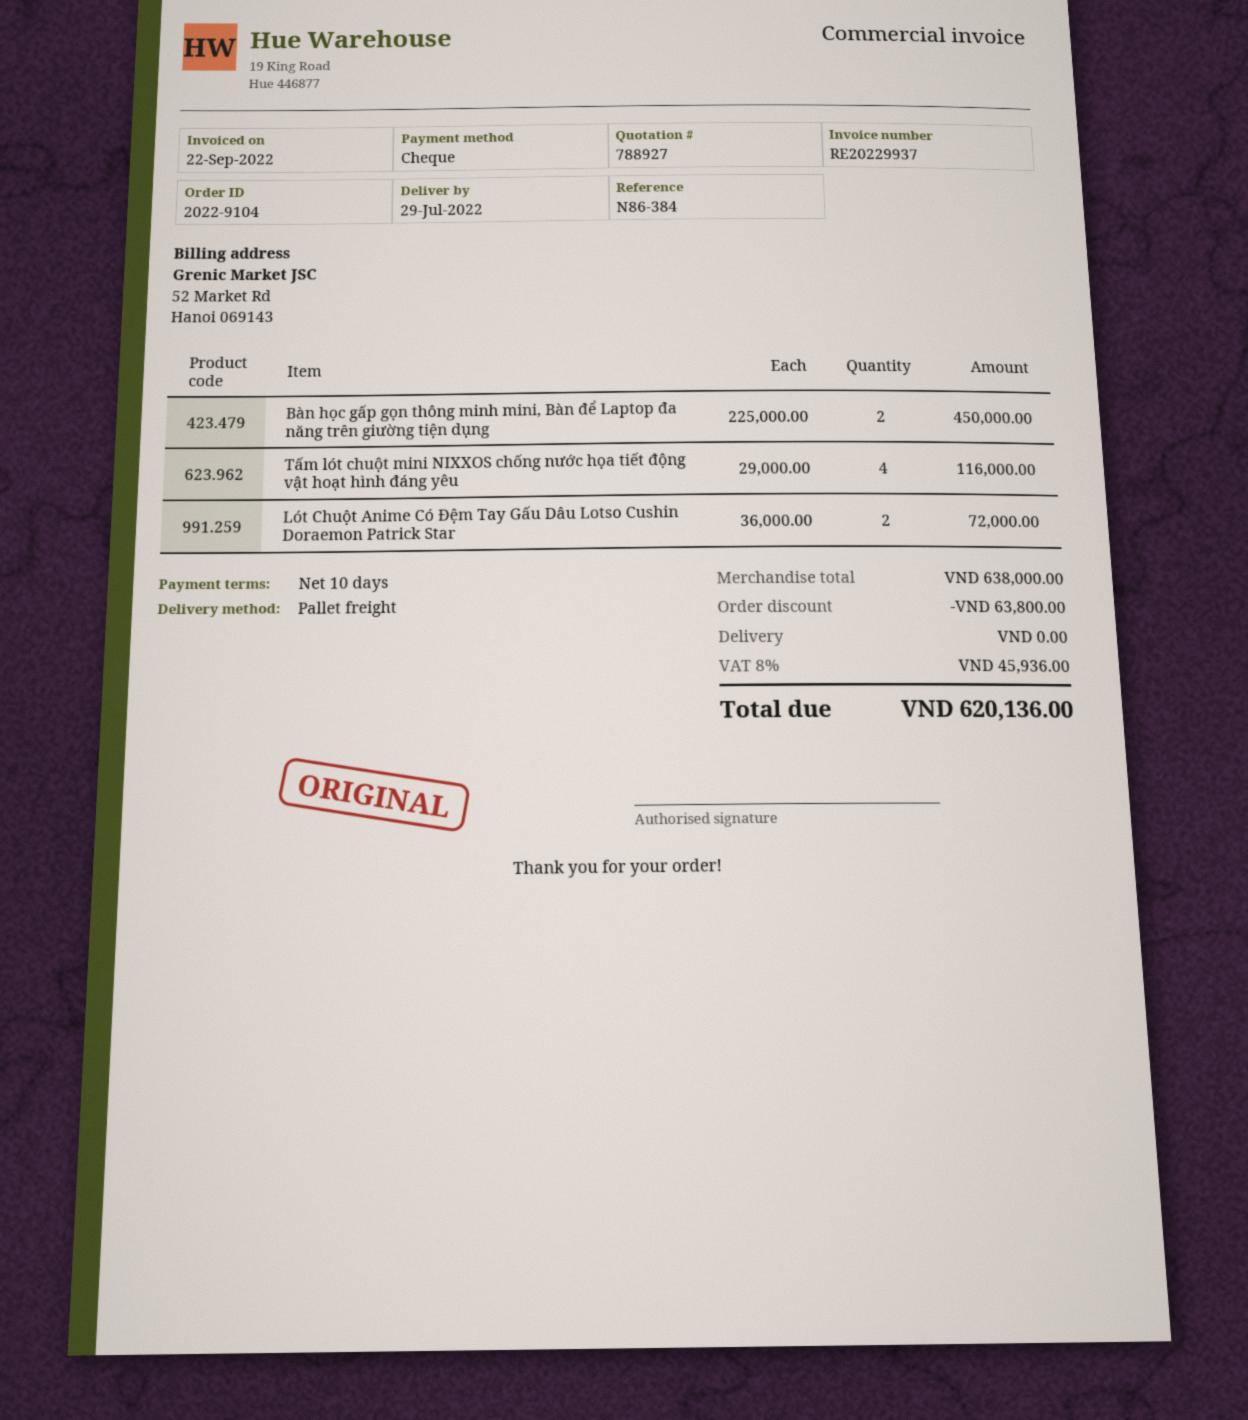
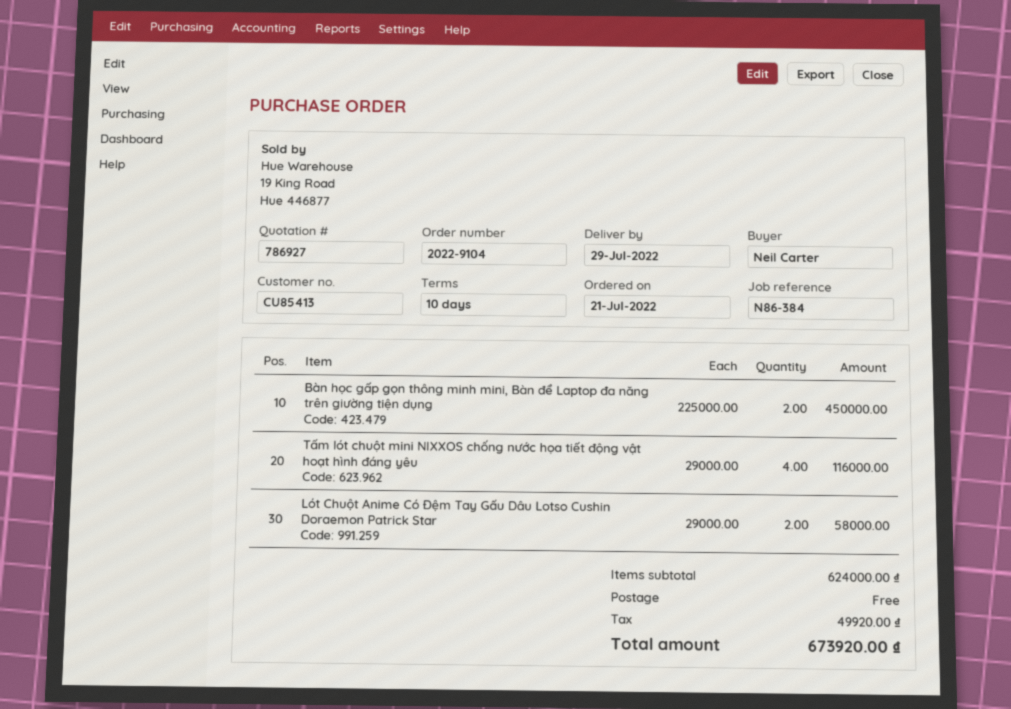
quote number: 788927 -> 786927
Lót Chuột Anime Có Đệm Tay Gấu Dâu Lotso Cushin Doraemon Patrick Star: 2 x 36000.00 = 72000.00 -> 2 x 29000.00 = 58000.00
subtotal: 638000.00 -> 624000.00
discount: 63800.00 -> none
tax: 45936.00 -> 49920.00
total: 620136.00 -> 673920.00

